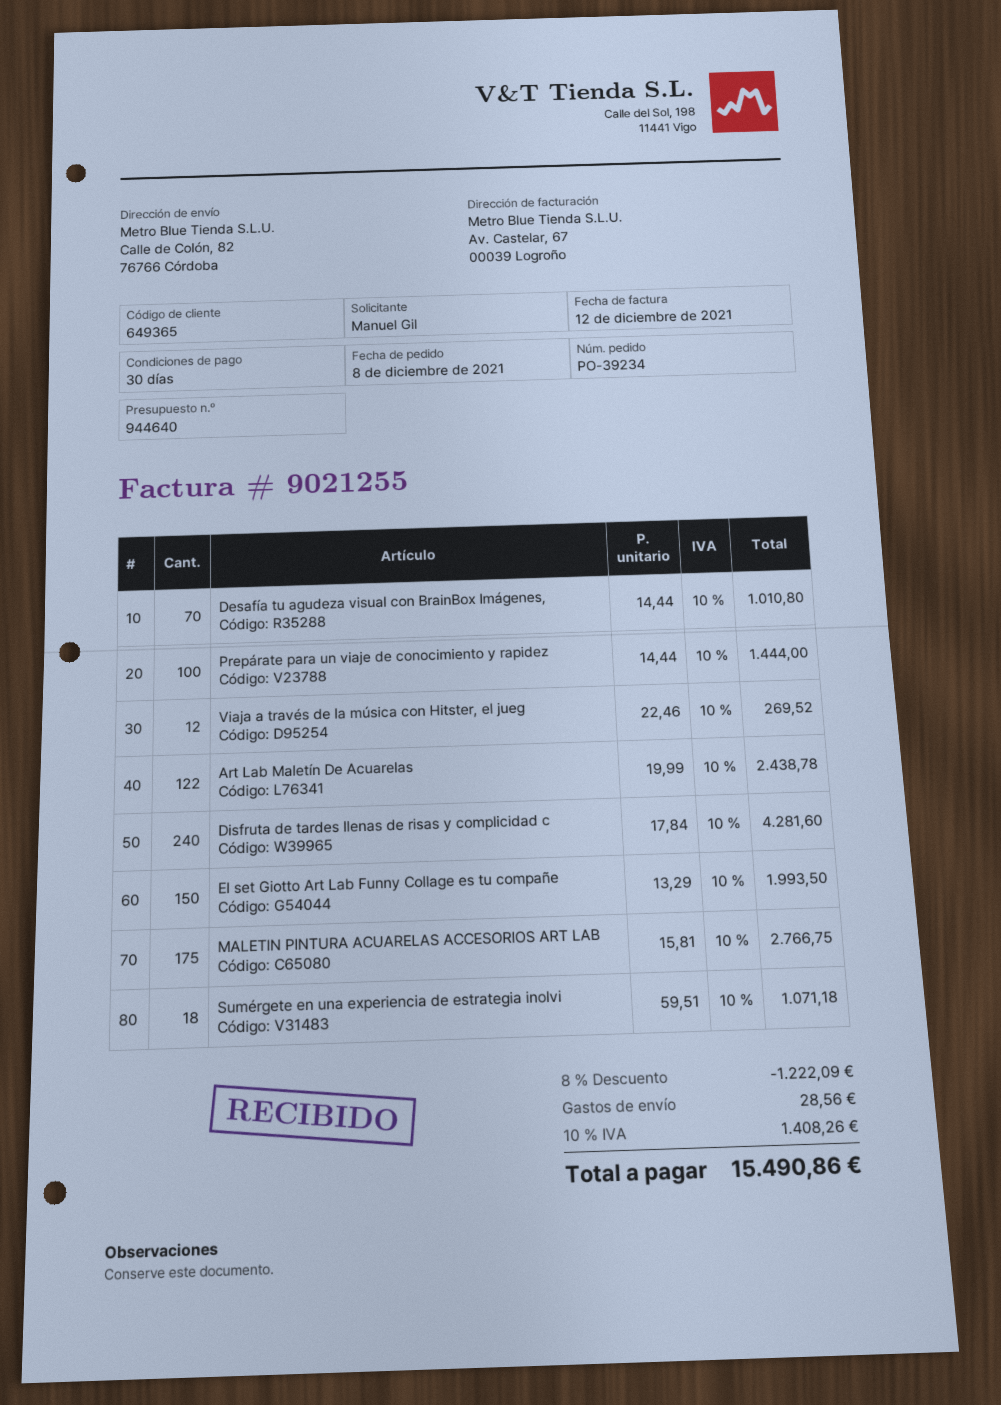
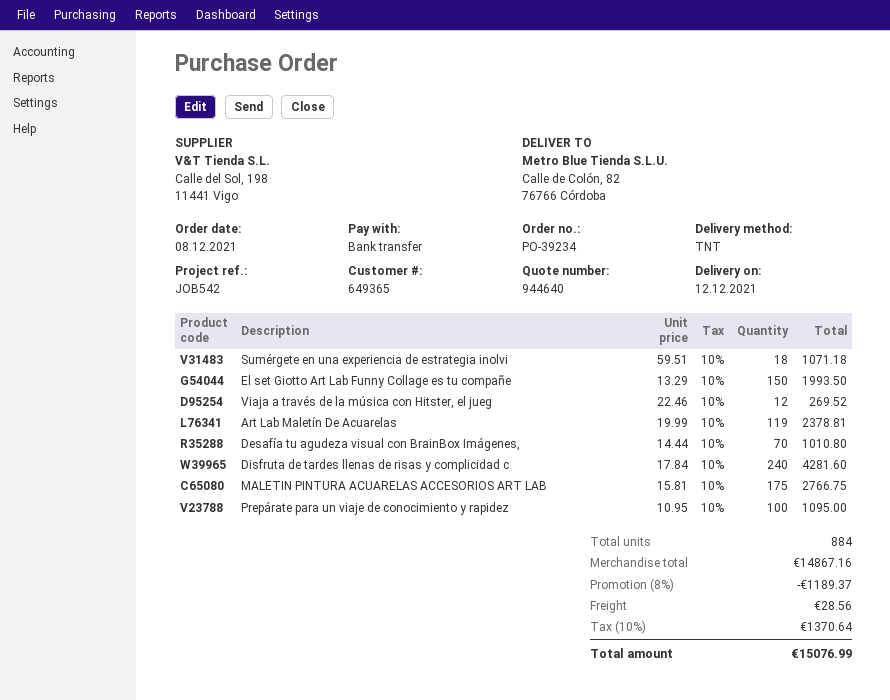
Prepárate para un viaje de conocimiento y rapidez: 100 x 14.44 = 1444.00 -> 100 x 10.95 = 1095.00
Art Lab Maletín De Acuarelas: 122 x 19.99 = 2438.78 -> 119 x 19.99 = 2378.81
discount: 8% = 1222.09 -> 8% = 1189.37
tax: 10% = 1408.26 -> 10% = 1370.64
total: 15490.86 -> 15076.99

